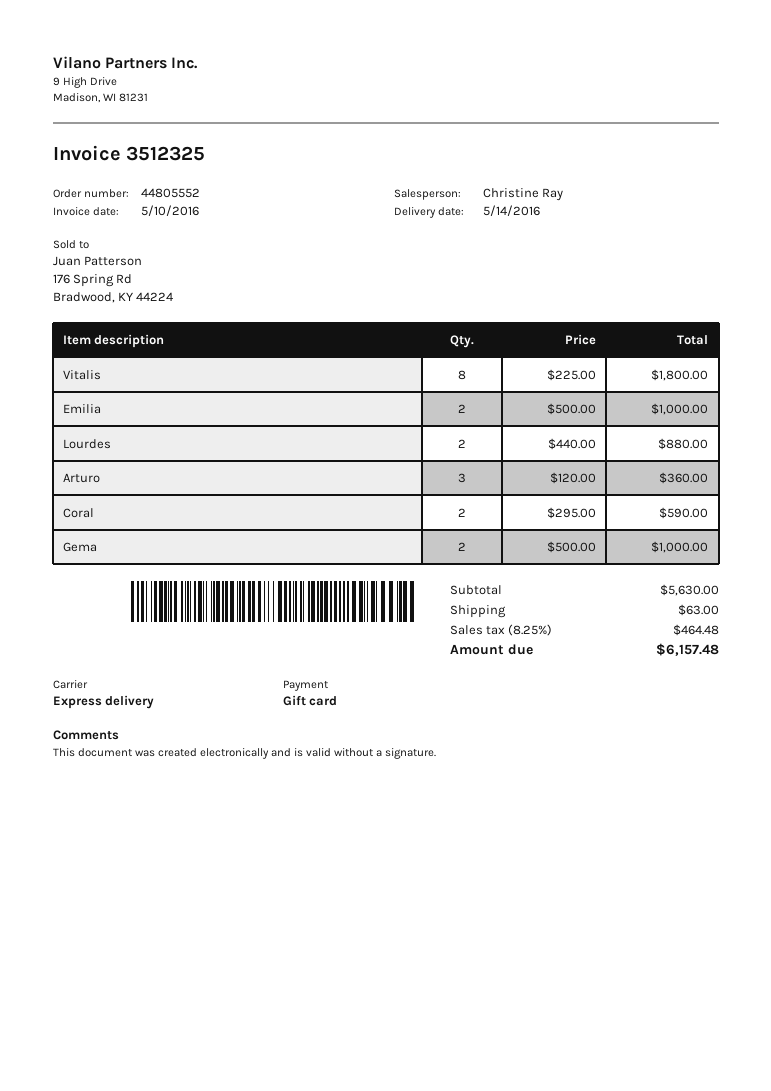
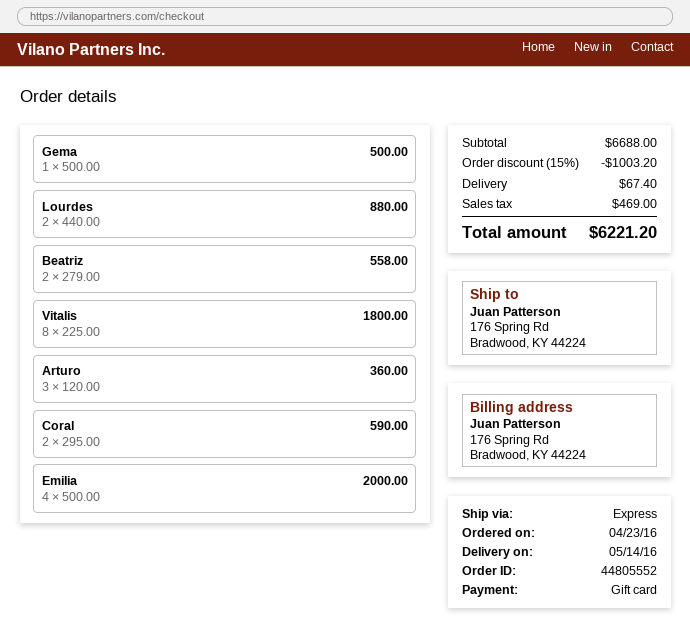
Emilia: 2 x 500.00 = 1000.00 -> 4 x 500.00 = 2000.00
Gema: 2 x 500.00 = 1000.00 -> 1 x 500.00 = 500.00
Beatriz: none -> 2 x 279.00 = 558.00
subtotal: 5630.00 -> 6688.00
discount: none -> 15% = 1003.20
shipping: 63.00 -> 67.40
tax: 464.48 -> 469.00
total: 6157.48 -> 6221.20

